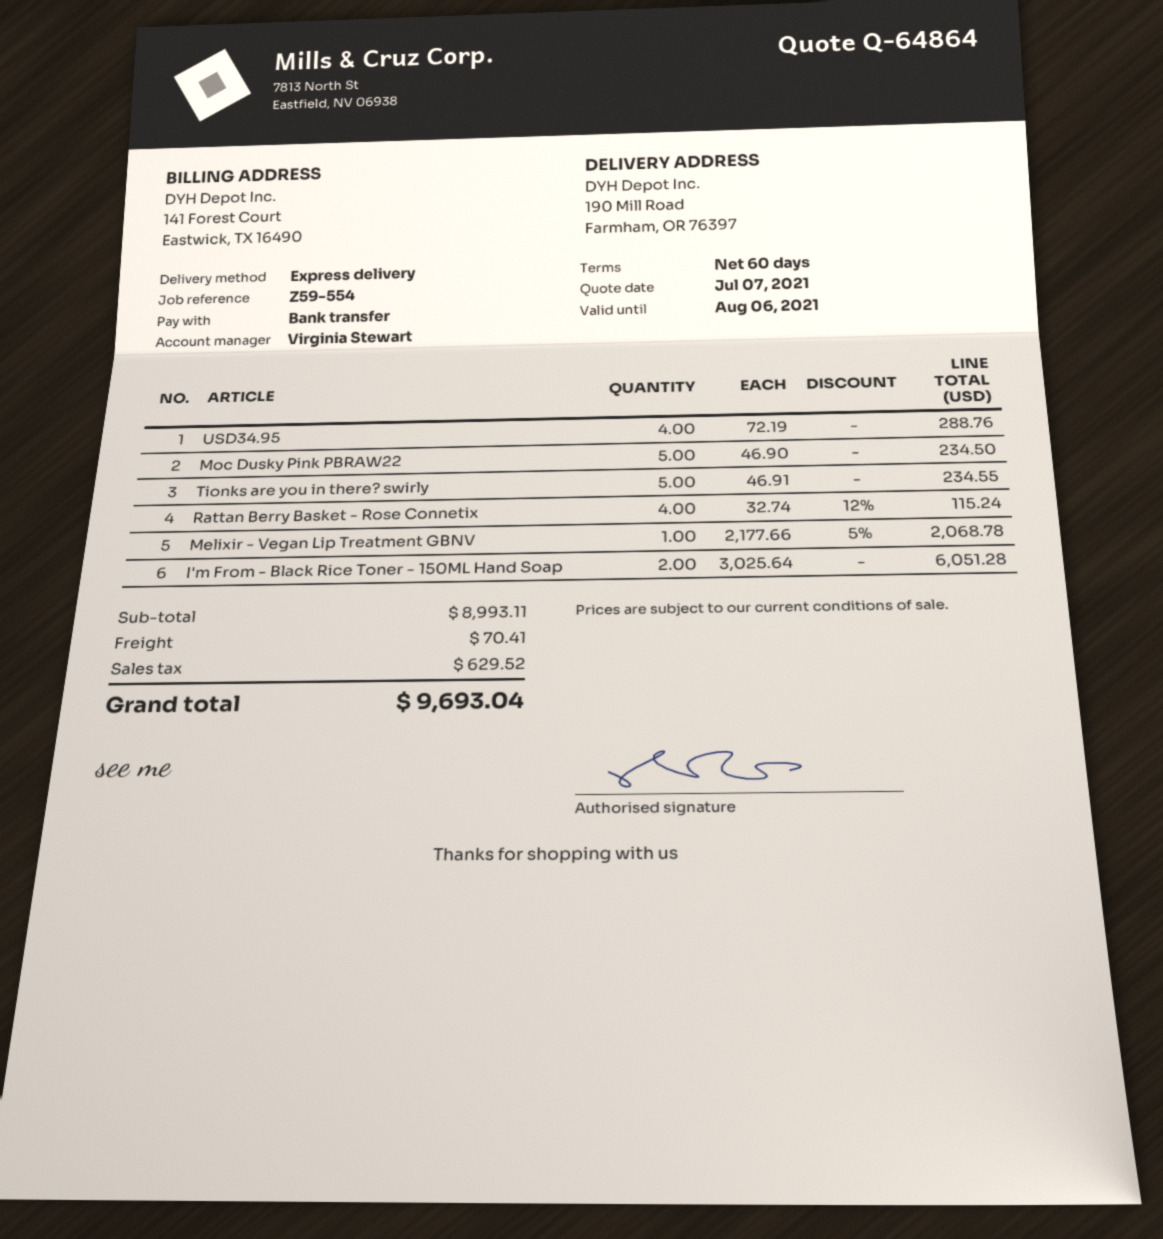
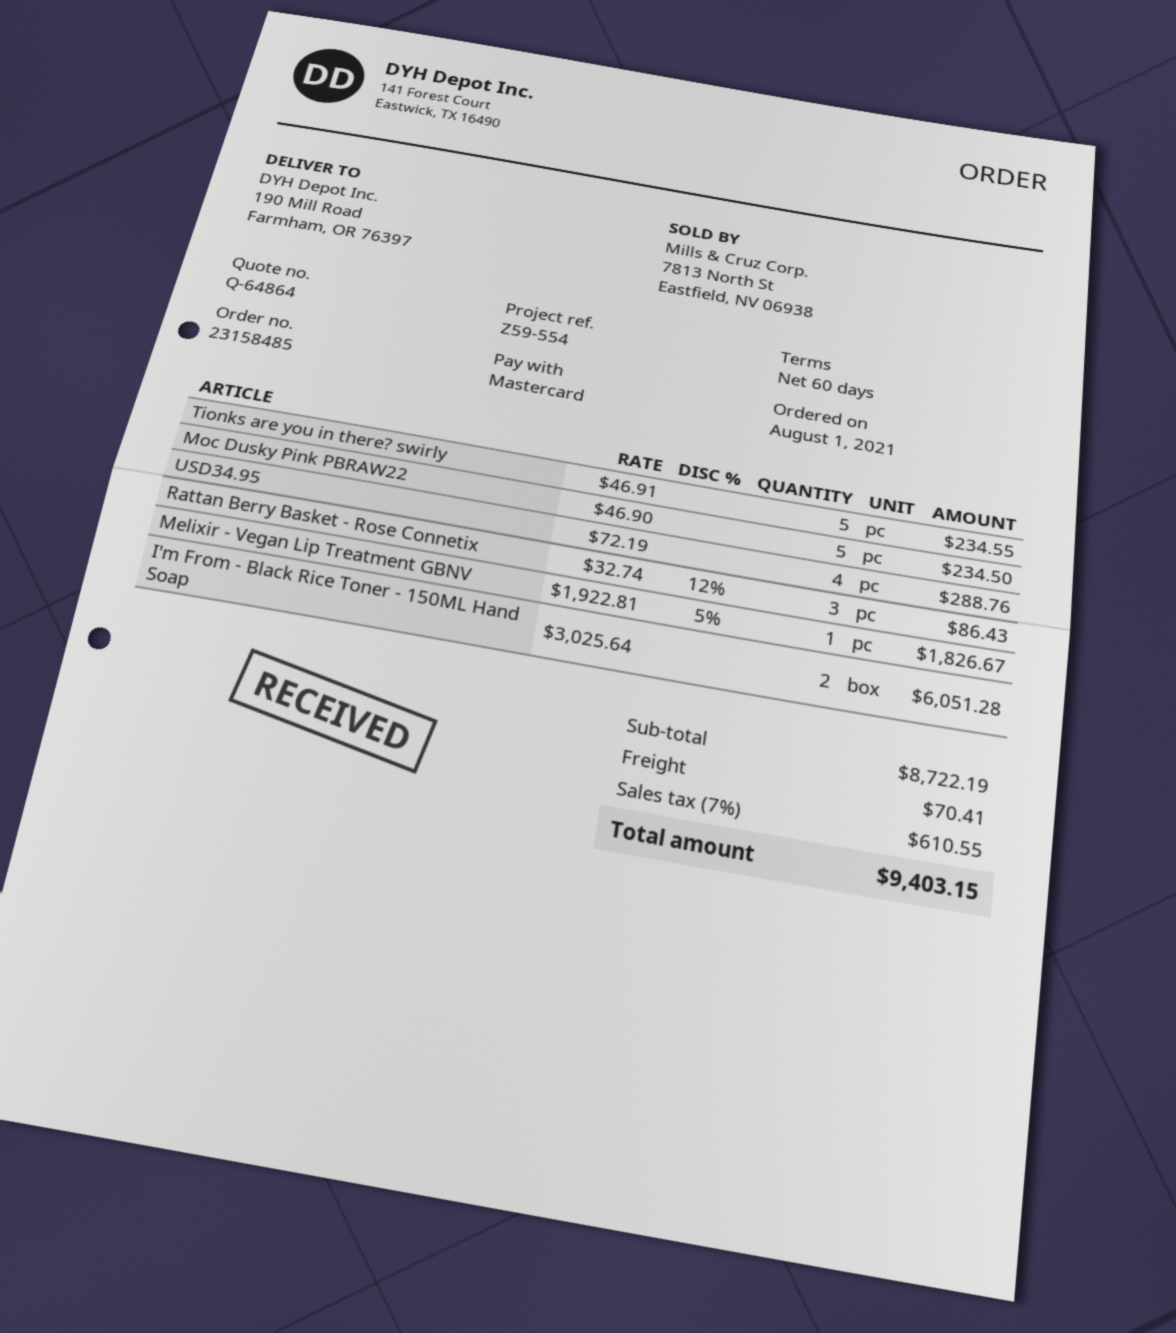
payment method: bank transfer -> Mastercard
Rattan Berry Basket - Rose Connetix: 4 x 32.74 - 12% = 115.24 -> 3 x 32.74 - 12% = 86.43
Melixir - Vegan Lip Treatment GBNV: 1 x 2177.66 - 5% = 2068.78 -> 1 x 1922.81 - 5% = 1826.67
subtotal: 8993.11 -> 8722.19
tax: 629.52 -> 610.55
total: 9693.04 -> 9403.15

